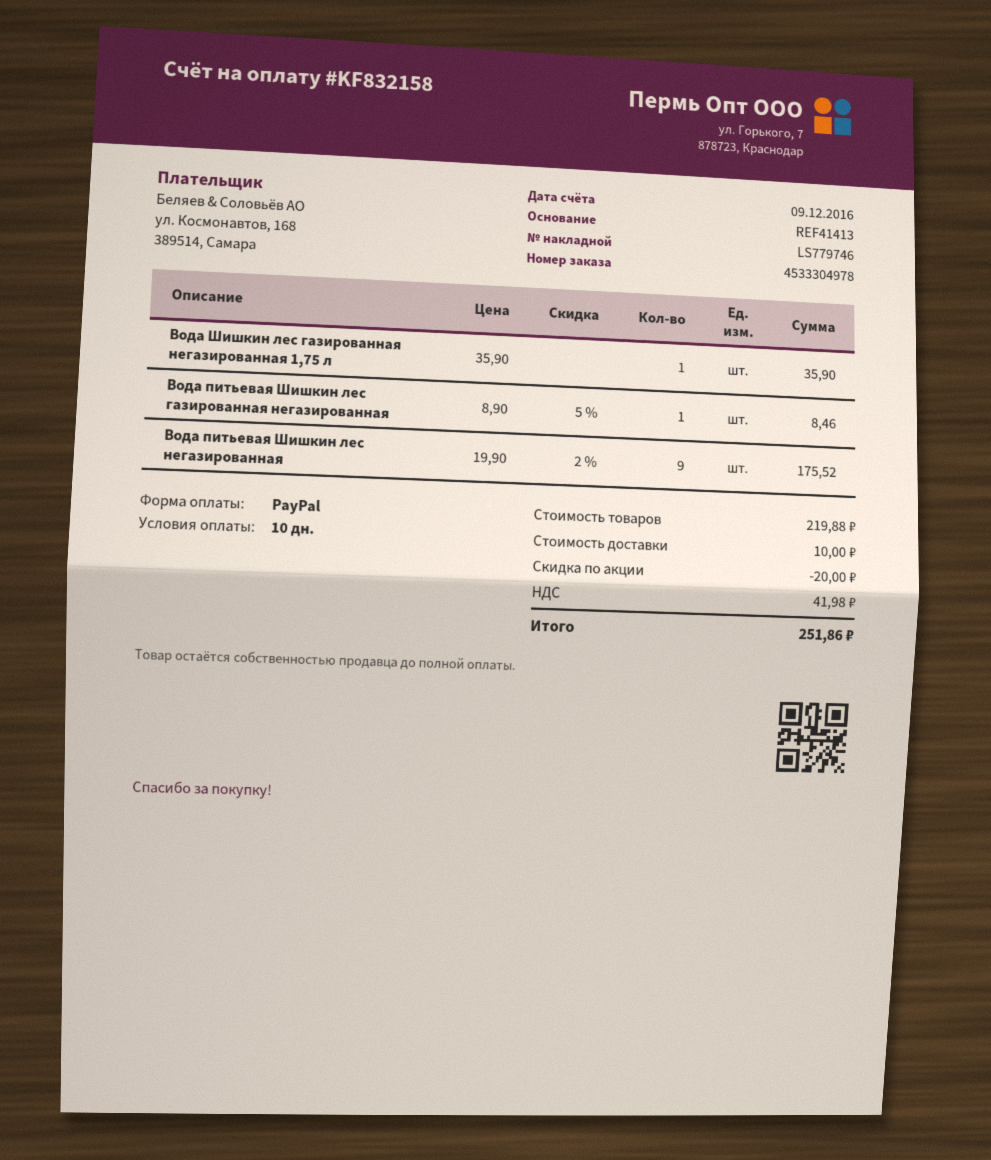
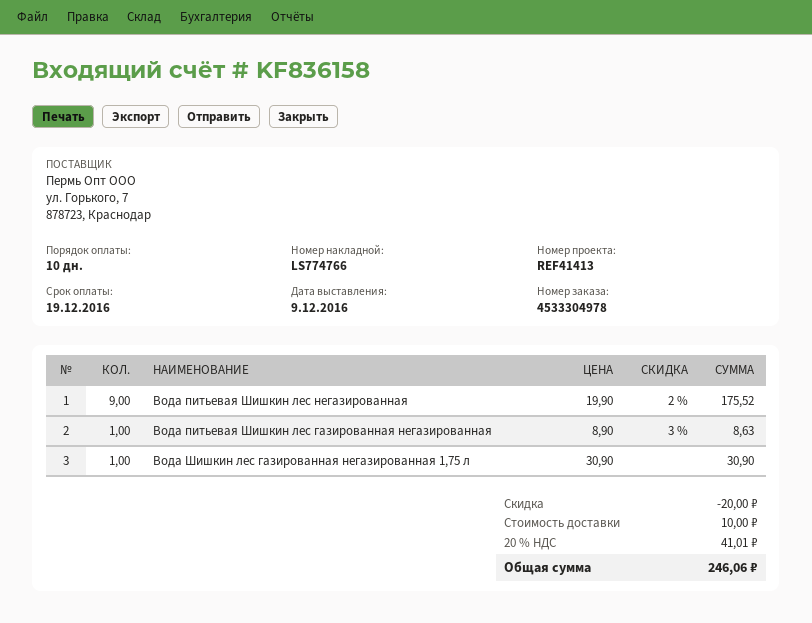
delivery note number: LS779746 -> LS774766
invoice number: KF832158 -> KF836158
Вода Шишкин лес газированная негазированная 1,75 л: 1 x 35.90 = 35.90 -> 1 x 30.90 = 30.90
Вода питьевая Шишкин лес газированная негазированная: 1 x 8.90 - 5% = 8.46 -> 1 x 8.90 - 3% = 8.63
tax: 41.98 -> 41.01
total: 251.86 -> 246.06

